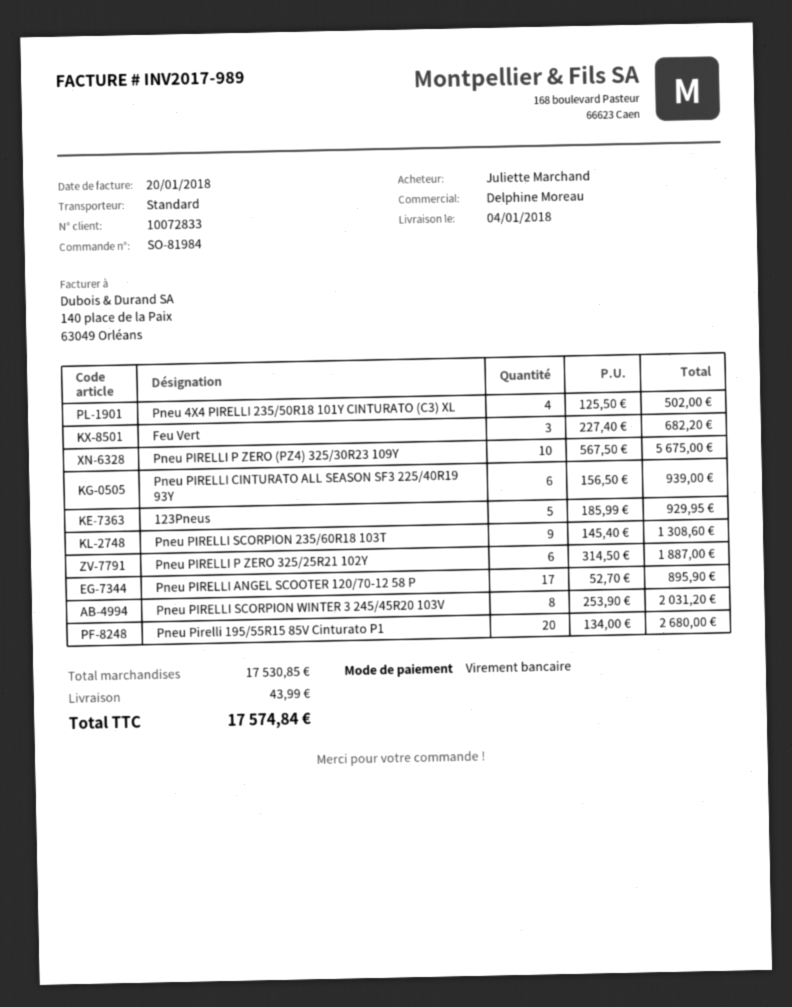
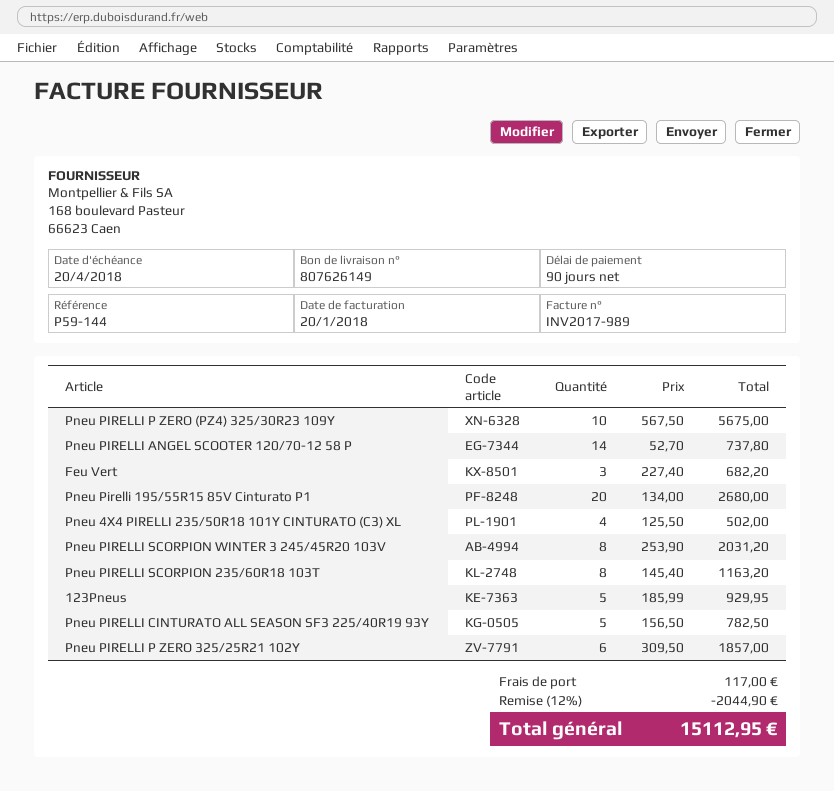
Pneu PIRELLI CINTURATO ALL SEASON SF3 225/40R19 93Y: 6 x 156.50 = 939.00 -> 5 x 156.50 = 782.50
Pneu PIRELLI SCORPION 235/60R18 103T: 9 x 145.40 = 1308.60 -> 8 x 145.40 = 1163.20
Pneu PIRELLI P ZERO 325/25R21 102Y: 6 x 314.50 = 1887.00 -> 6 x 309.50 = 1857.00
Pneu PIRELLI ANGEL SCOOTER 120/70-12 58 P: 17 x 52.70 = 895.90 -> 14 x 52.70 = 737.80
discount: none -> 12% = 2044.90
shipping: 43.99 -> 117.00
total: 17574.84 -> 15112.95

